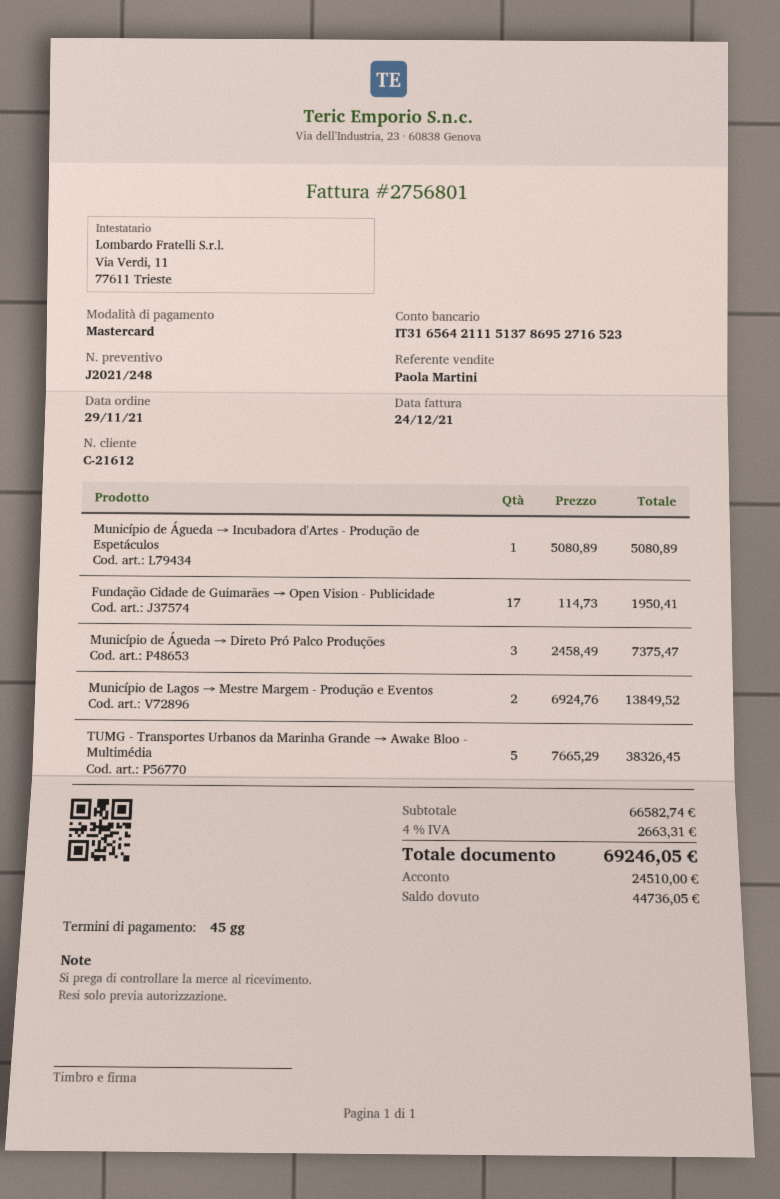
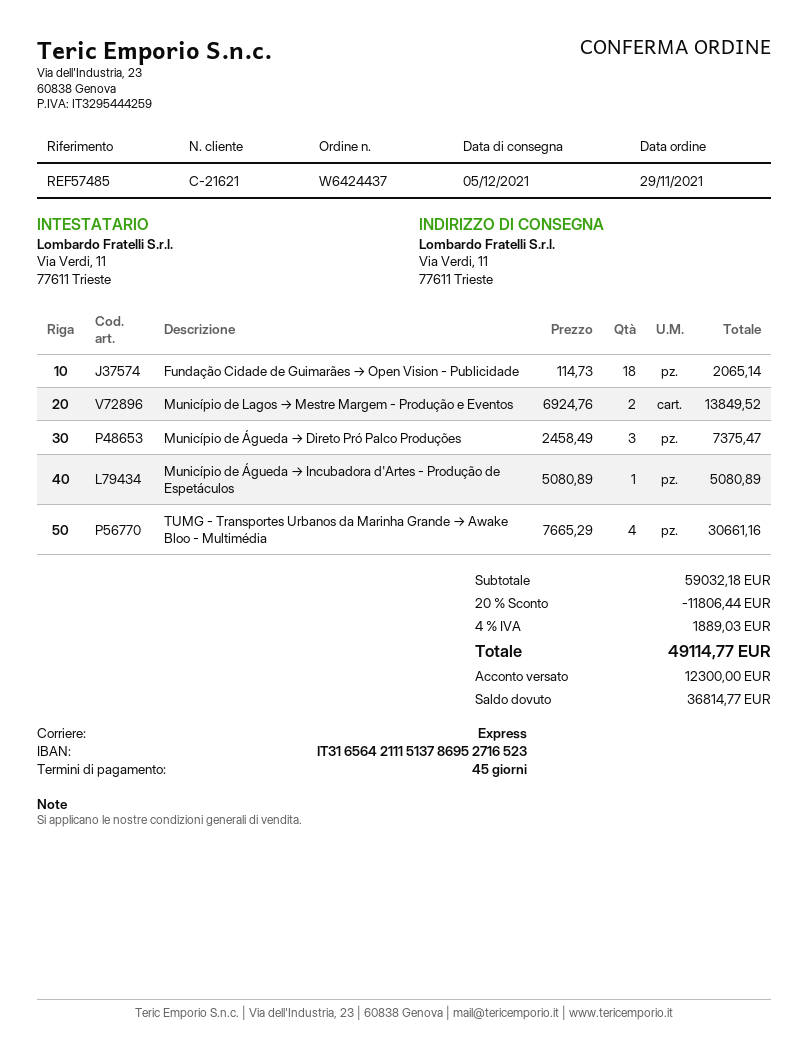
customer number: C-21612 -> C-21621
Fundação Cidade de Guimarães → Open Vision - Publicidade: 17 x 114.73 = 1950.41 -> 18 x 114.73 = 2065.14
TUMG - Transportes Urbanos da Marinha Grande → Awake Bloo - Multimédia: 5 x 7665.29 = 38326.45 -> 4 x 7665.29 = 30661.16
subtotal: 66582.74 -> 59032.18
discount: none -> 20% = 11806.44
tax: 4% = 2663.31 -> 4% = 1889.03
total: 69246.05 -> 49114.77
deposit: 24510.00 -> 12300.00
balance: 44736.05 -> 36814.77

